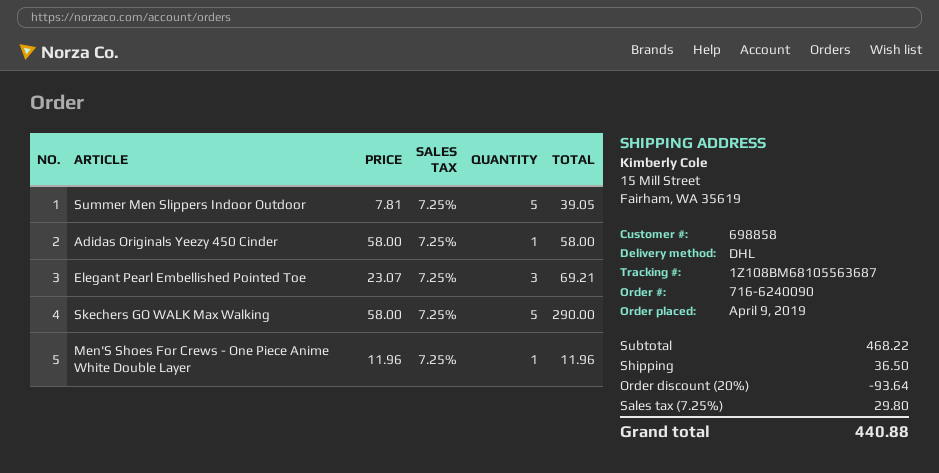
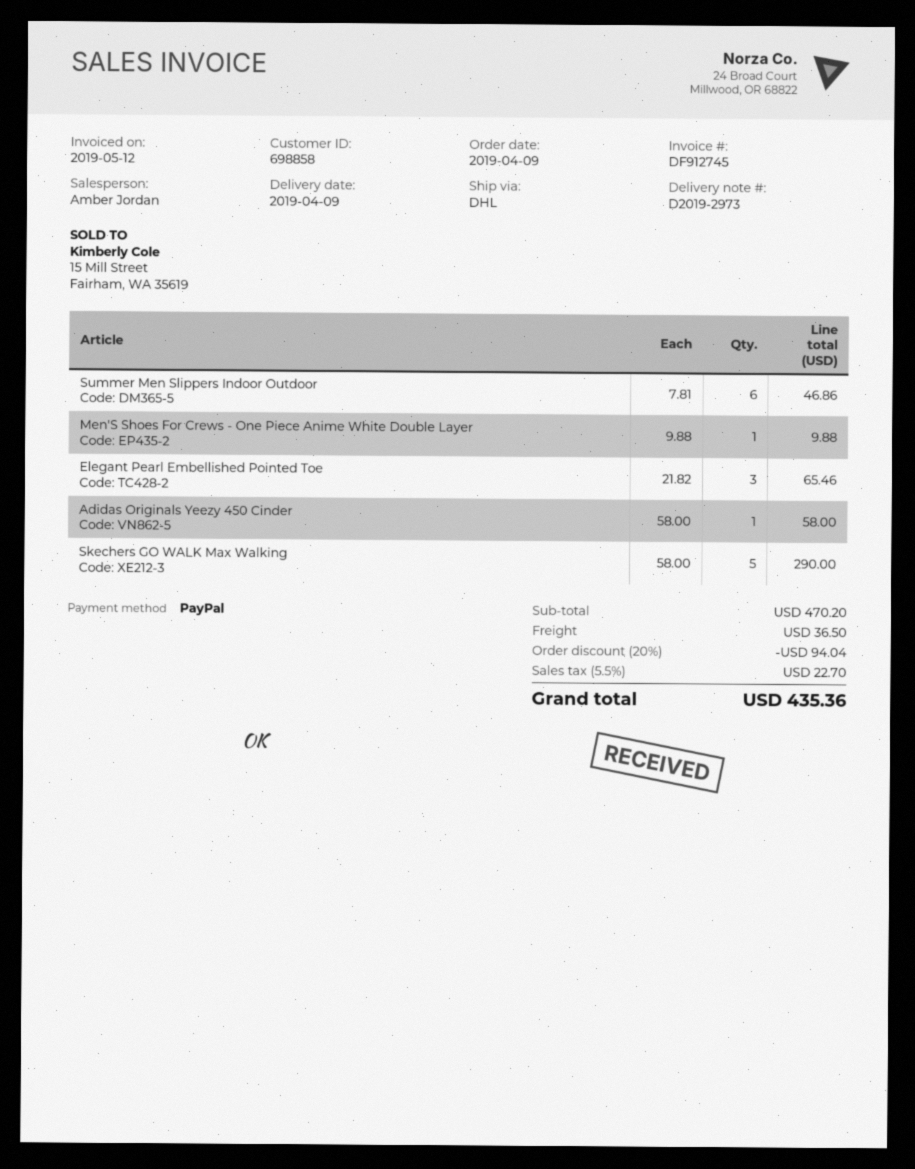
Summer Men Slippers Indoor Outdoor: 5 x 7.81 = 39.05 -> 6 x 7.81 = 46.86
Elegant Pearl Embellished Pointed Toe: 3 x 23.07 = 69.21 -> 3 x 21.82 = 65.46
Men'S Shoes For Crews - One Piece Anime White Double Layer: 1 x 11.96 = 11.96 -> 1 x 9.88 = 9.88
subtotal: 468.22 -> 470.20
discount: 20% = 93.64 -> 20% = 94.04
tax: 7.25% = 29.80 -> 5.5% = 22.70
total: 440.88 -> 435.36

